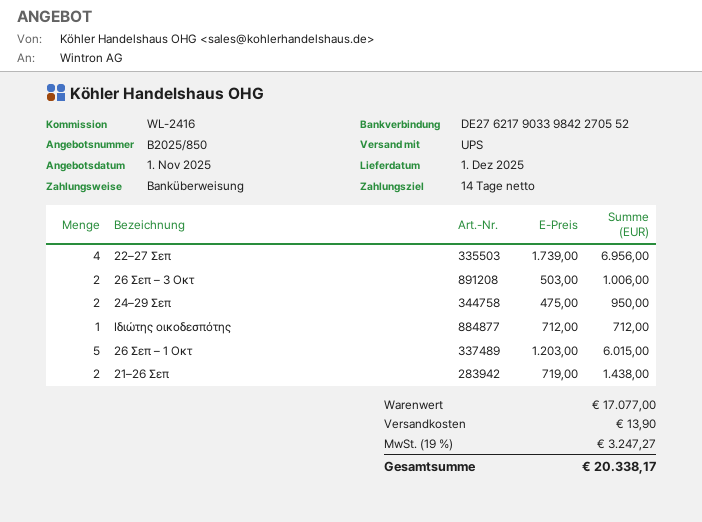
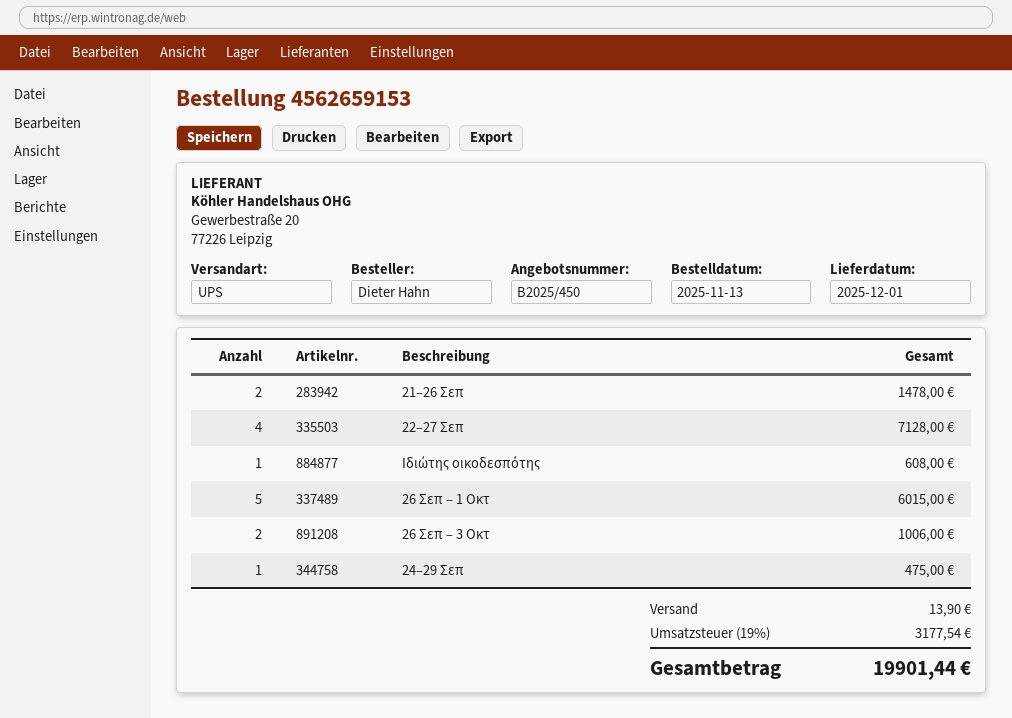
quote number: B2025/850 -> B2025/450
22–27 Σεπ: 4 for 6956.00 -> 4 for 7128.00
24–29 Σεπ: 2 for 950.00 -> 1 for 475.00
Ιδιώτης οικοδεσπότης: 1 for 712.00 -> 1 for 608.00
21–26 Σεπ: 2 for 1438.00 -> 2 for 1478.00
tax: 19% = 3247.27 -> 19% = 3177.54
total: 20338.17 -> 19901.44

